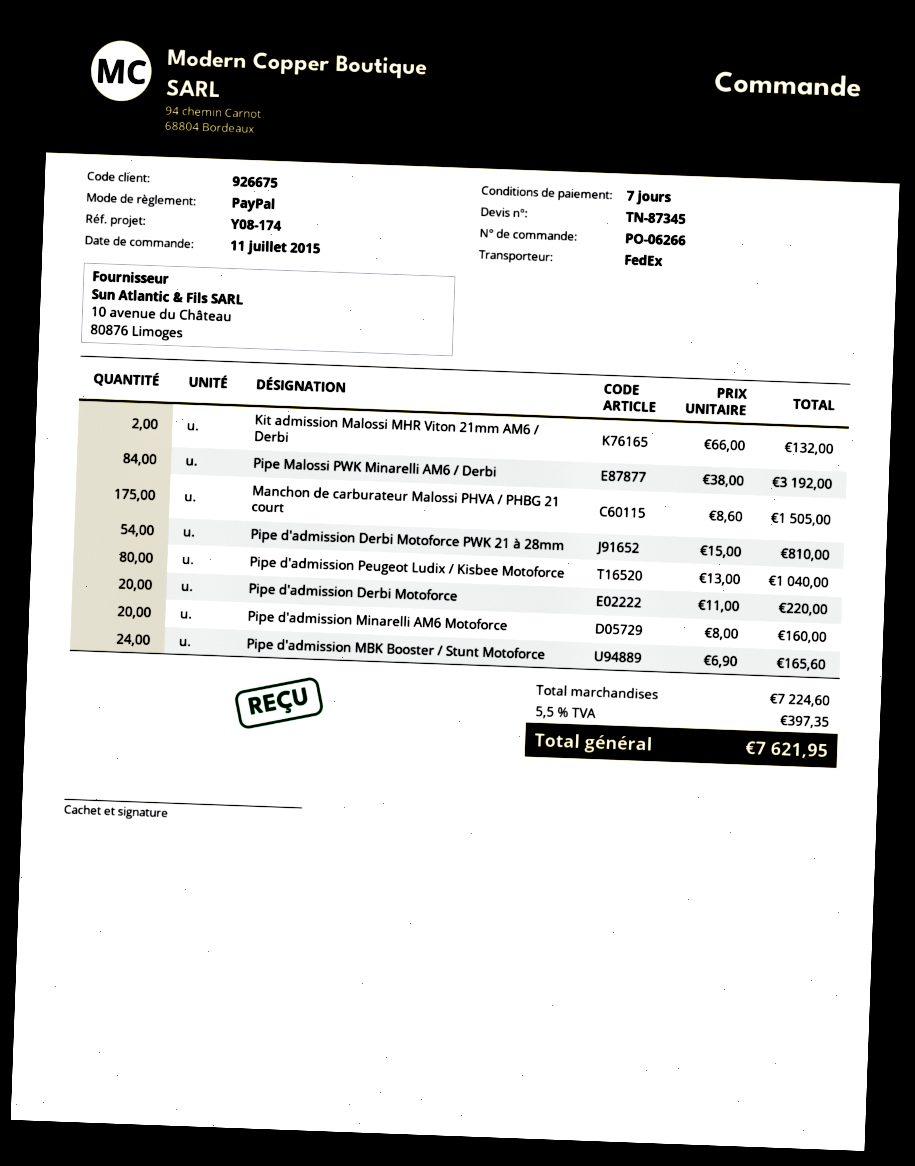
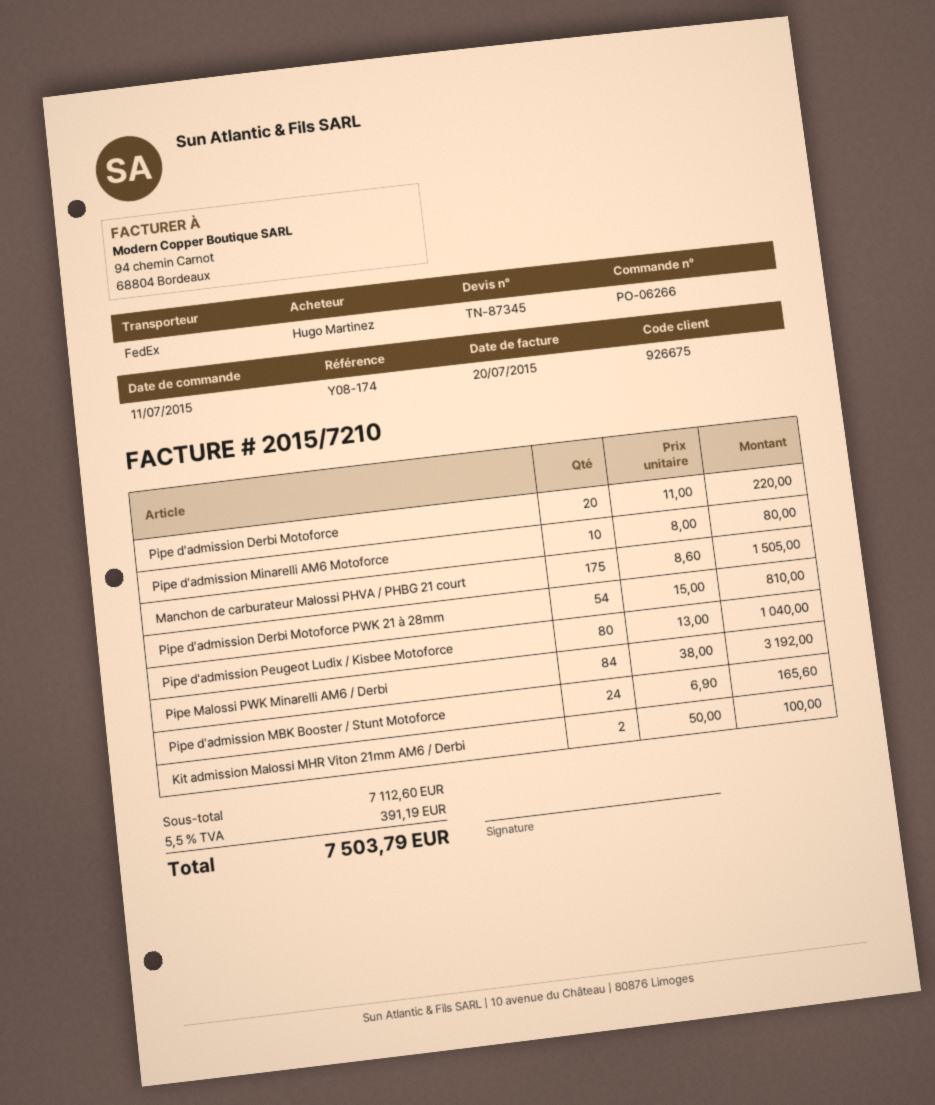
Kit admission Malossi MHR Viton 21mm AM6 / Derbi: 2 x 66.00 = 132.00 -> 2 x 50.00 = 100.00
Pipe d'admission Minarelli AM6 Motoforce: 20 x 8.00 = 160.00 -> 10 x 8.00 = 80.00
subtotal: 7224.60 -> 7112.60
tax: 5.5% = 397.35 -> 5.5% = 391.19
total: 7621.95 -> 7503.79

